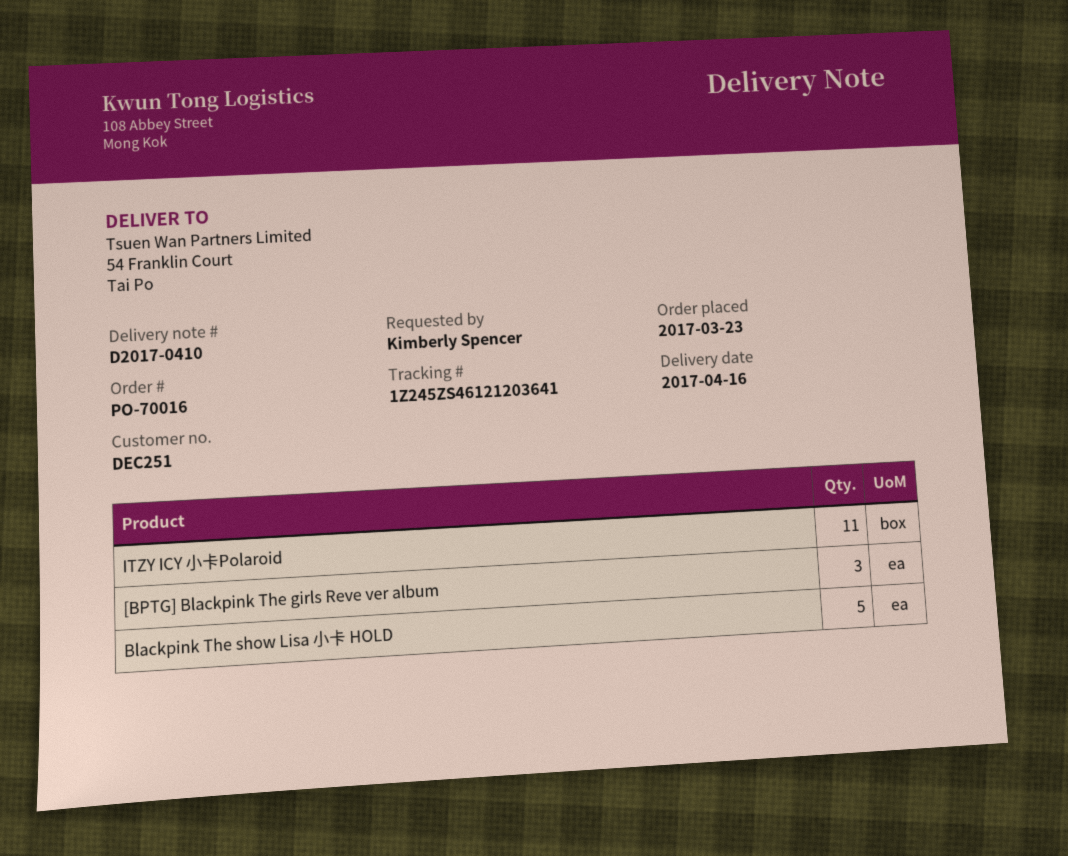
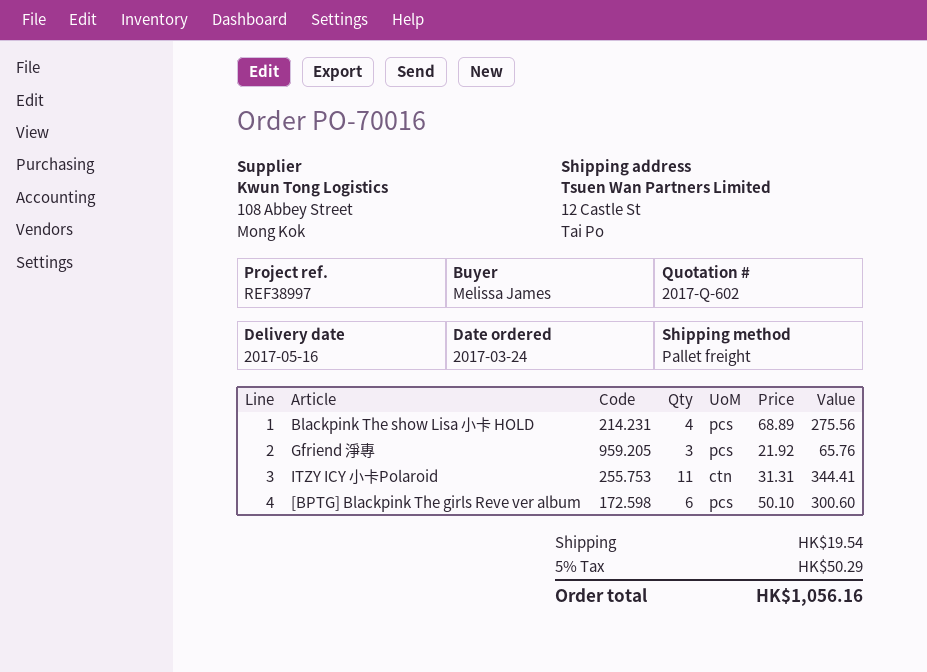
order date: 2017-03-23 -> 2017-03-24
delivery date: 2017-04-16 -> 2017-05-16
ordered by: Kimberly Spencer -> Melissa James
ship to: 54 Franklin Court, Tai Po -> 12 Castle St, Tai Po
[BPTG] Blackpink The girls Reve ver album: 3 -> 6
Blackpink The show Lisa 小卡 HOLD: 5 -> 4
Gfriend 淨專: none -> 3

